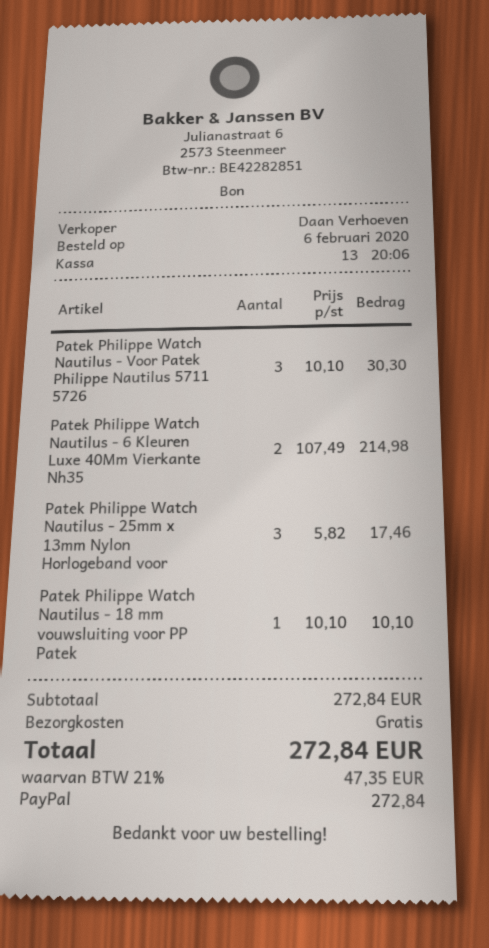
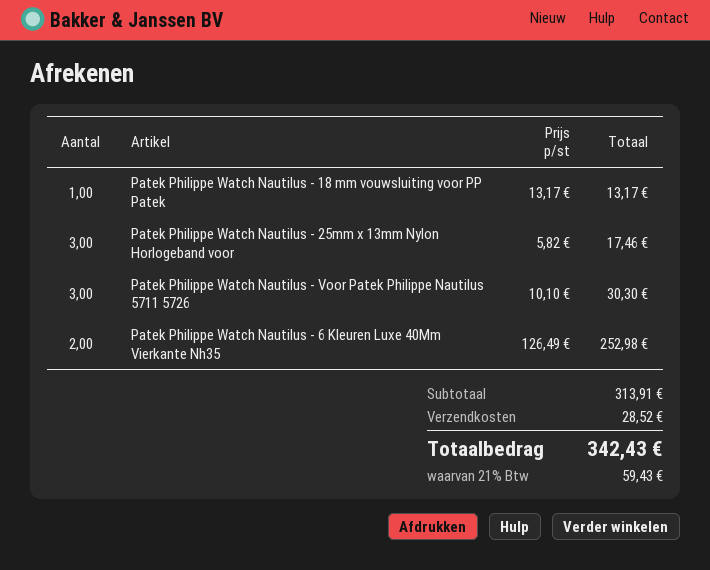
Patek Philippe Watch Nautilus - 6 Kleuren Luxe 40Mm Vierkante Nh35: 2 x 107.49 = 214.98 -> 2 x 126.49 = 252.98
Patek Philippe Watch Nautilus - 18 mm vouwsluiting voor PP Patek: 1 x 10.10 = 10.10 -> 1 x 13.17 = 13.17
subtotal: 272.84 -> 313.91
shipping: 0.00 -> 28.52
tax: 21% = 47.35 -> 21% = 59.43
total: 272.84 -> 342.43

